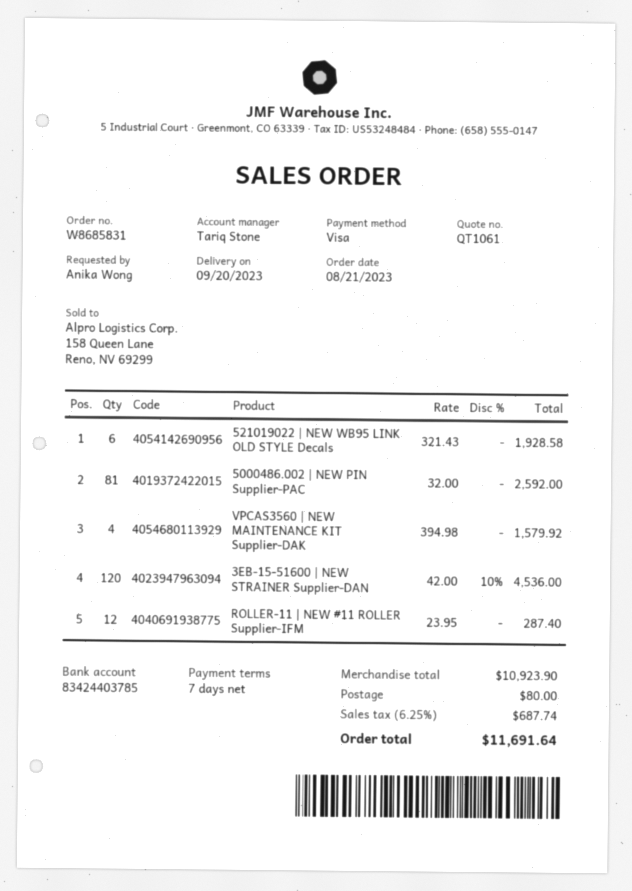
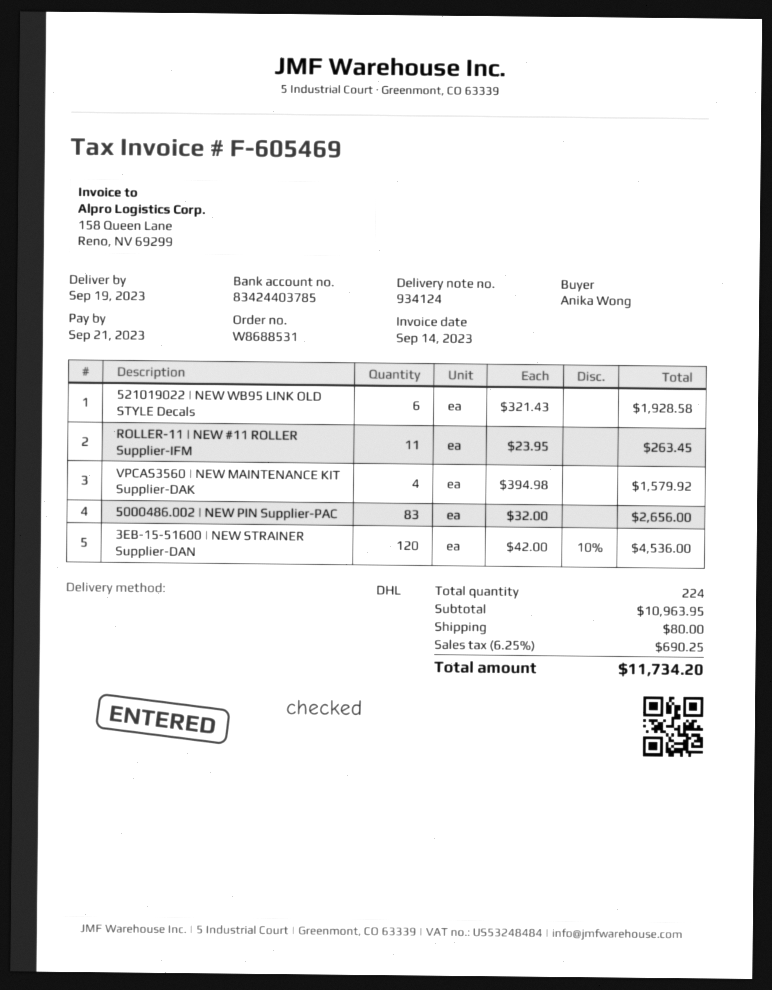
order number: W8685831 -> W8688531
delivery date: 2023-09-20 -> 2023-09-19
5000486.002 | NEW PIN Supplier-PAC: 81 x 32.00 = 2592.00 -> 83 x 32.00 = 2656.00
ROLLER-11 | NEW #11 ROLLER Supplier-IFM: 12 x 23.95 = 287.40 -> 11 x 23.95 = 263.45
subtotal: 10923.90 -> 10963.95
tax: 6.25% = 687.74 -> 6.25% = 690.25
total: 11691.64 -> 11734.20

